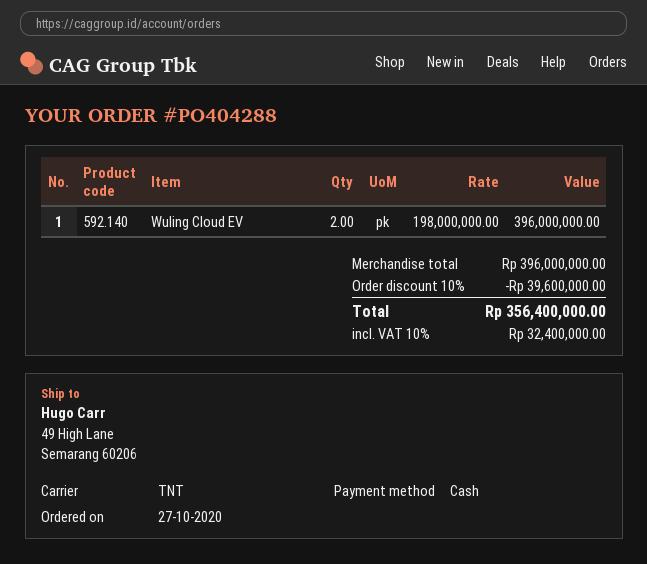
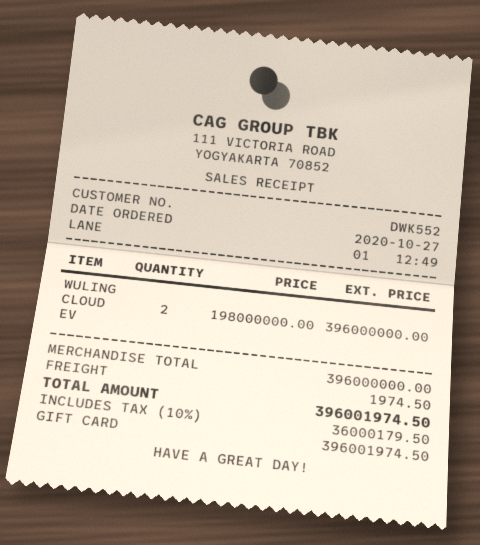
payment method: cash -> gift card
discount: 10% = 39600000.00 -> none
shipping: none -> 1974.50
tax: 10% = 32400000.00 -> 10% = 36000179.50
total: 356400000.00 -> 396001974.50

